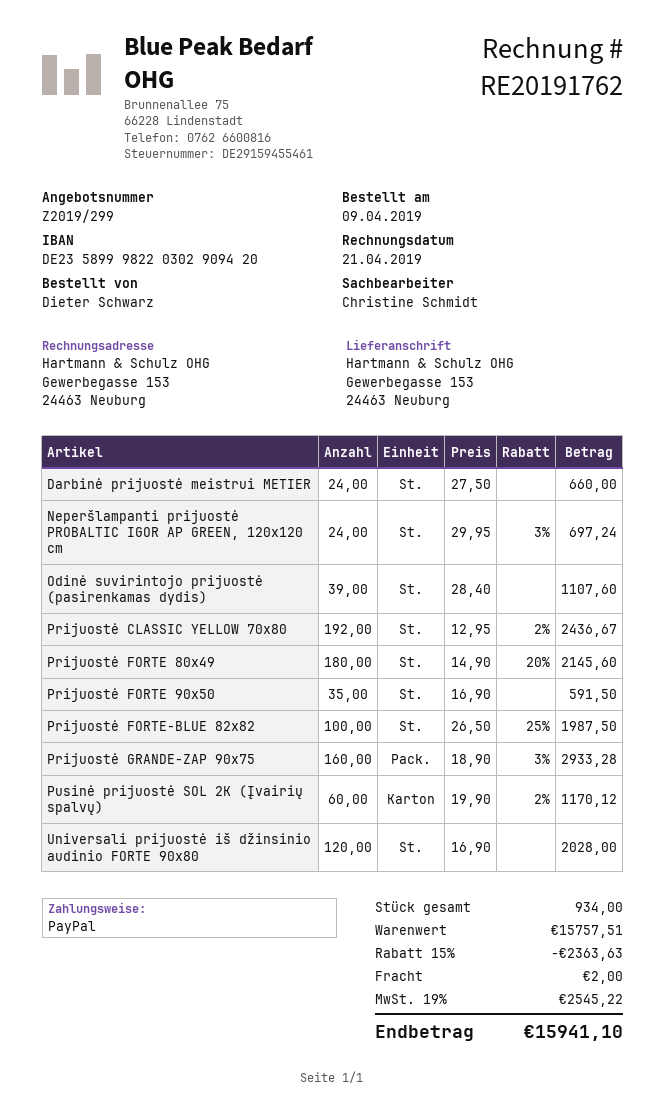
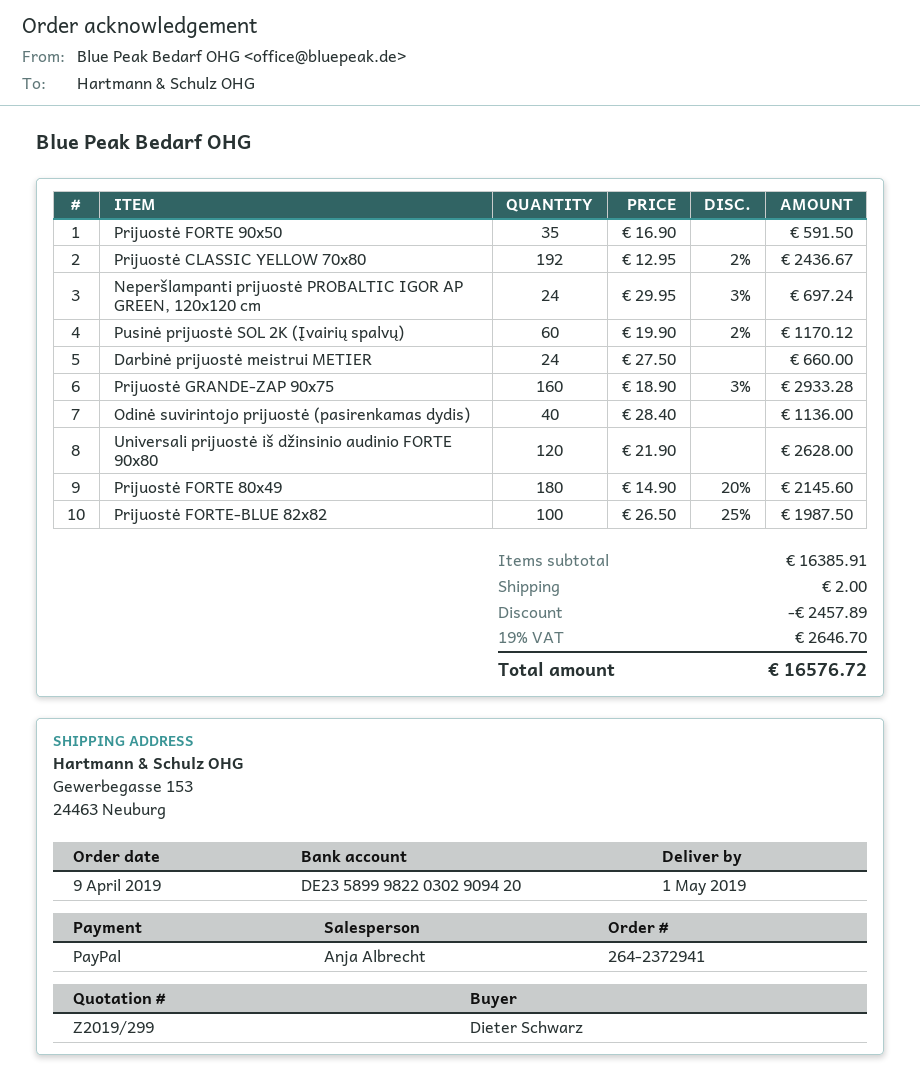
sales rep: Christine Schmidt -> Anja Albrecht
Odinė suvirintojo prijuostė (pasirenkamas dydis): 39 x 28.40 = 1107.60 -> 40 x 28.40 = 1136.00
Universali prijuostė iš džinsinio audinio FORTE 90x80: 120 x 16.90 = 2028.00 -> 120 x 21.90 = 2628.00
subtotal: 15757.51 -> 16385.91
discount: 2363.63 -> 2457.89
tax: 19% = 2545.22 -> 19% = 2646.70
total: 15941.10 -> 16576.72

